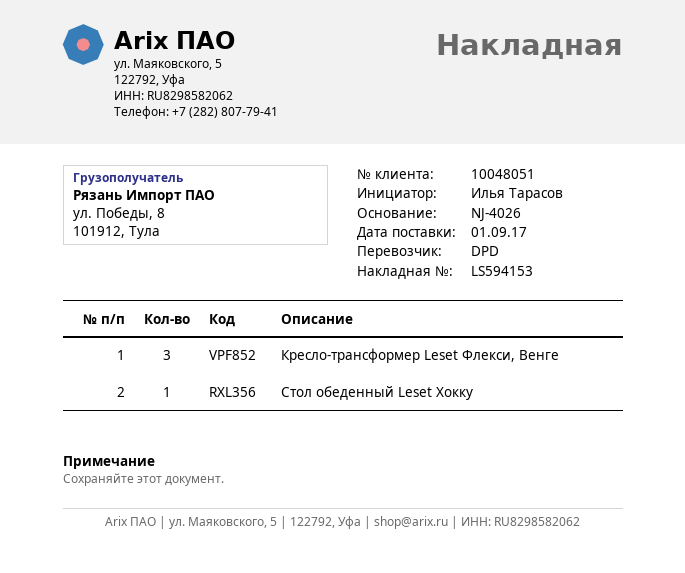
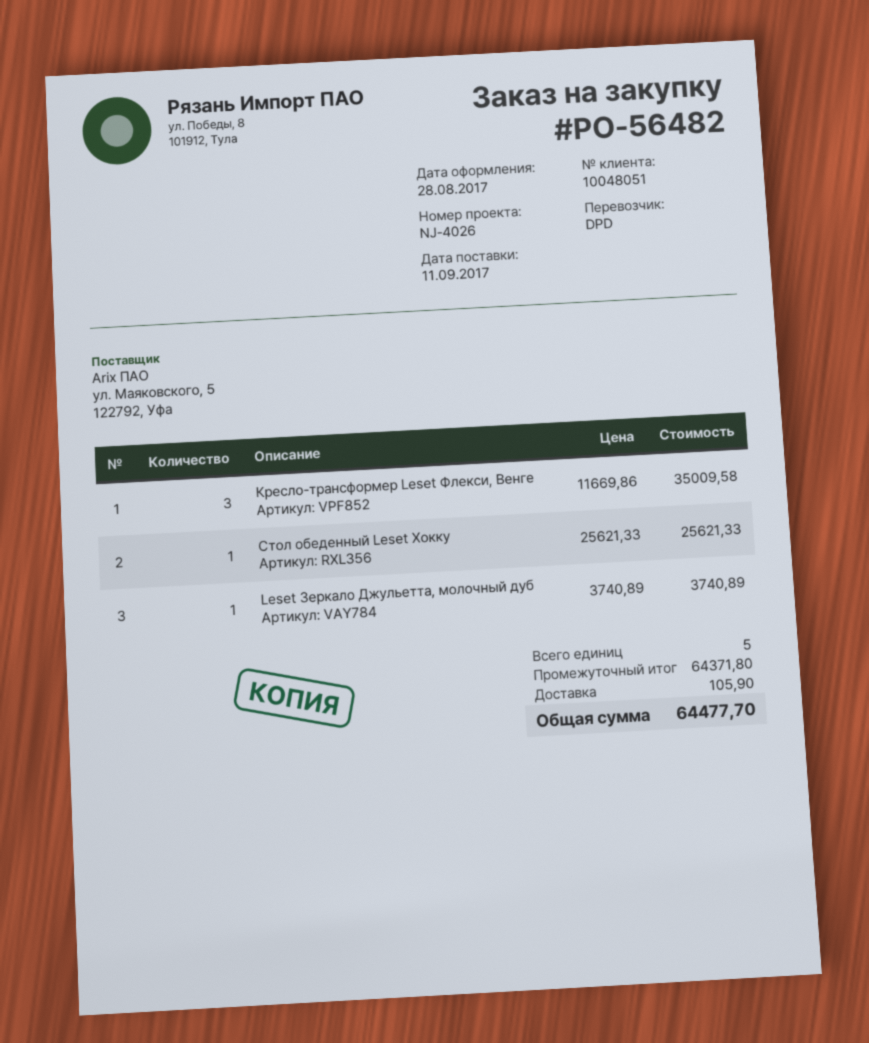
delivery date: 2017-09-01 -> 2017-09-11
Leset Зеркало Джульетта, молочный дуб: none -> 1

